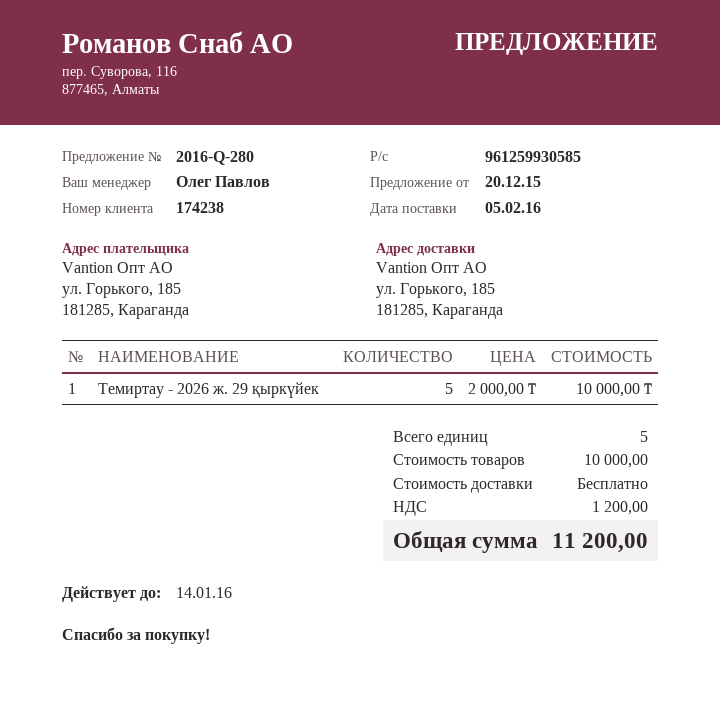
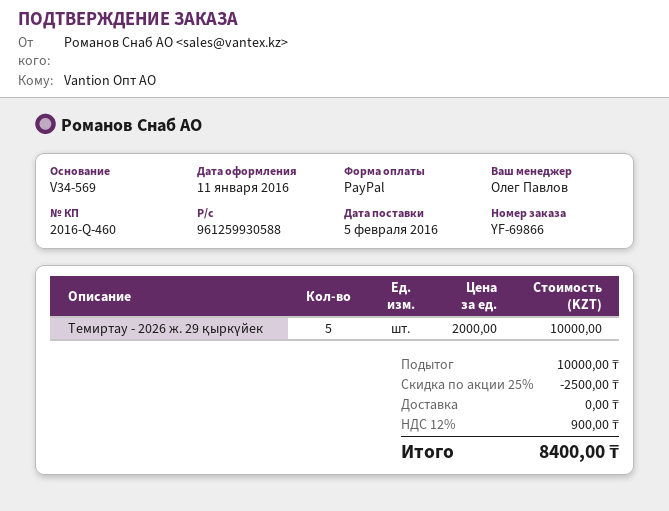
quote number: 2016-Q-280 -> 2016-Q-460
bank account: 961259930585 -> 961259930588
discount: none -> 25% = 2500.00
tax: 1200.00 -> 900.00
total: 11200.00 -> 8400.00

